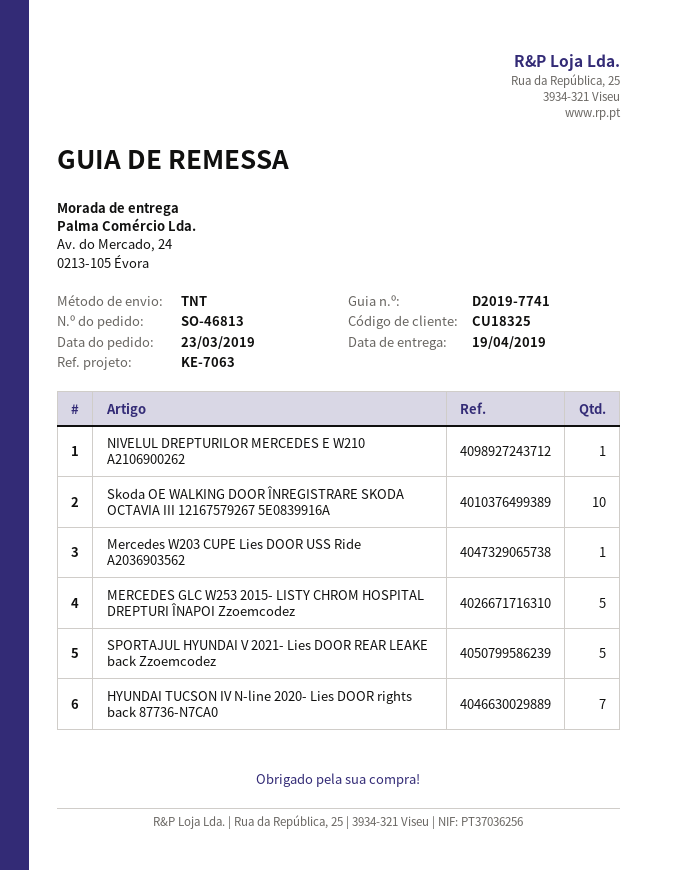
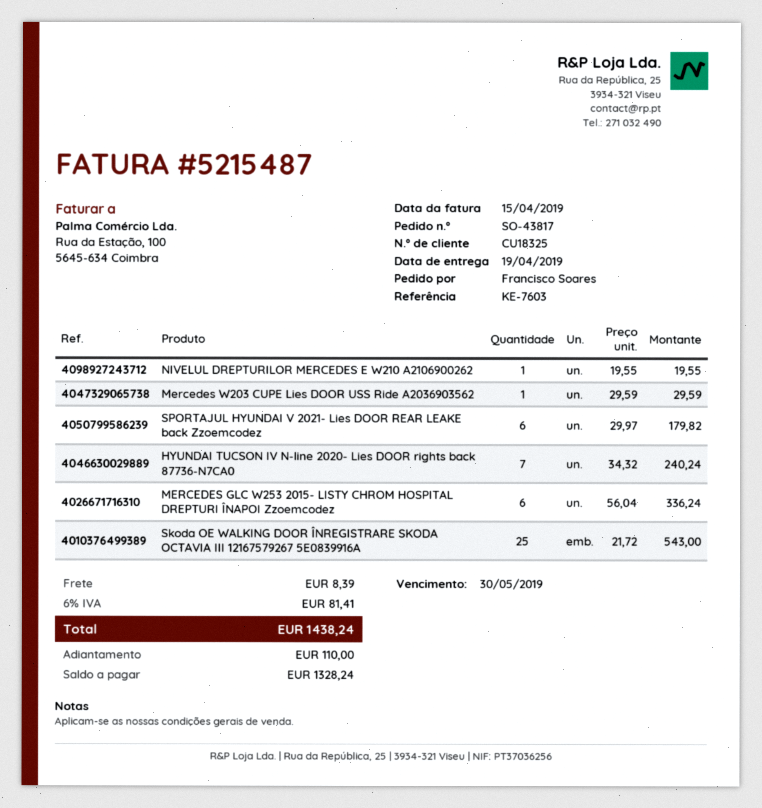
order number: SO-46813 -> SO-43817
reference: KE-7063 -> KE-7603
Skoda OE WALKING DOOR ÎNREGISTRARE SKODA OCTAVIA III 12167579267 5E0839916A: 10 -> 25
MERCEDES GLC W253 2015- LISTY CHROM HOSPITAL DREPTURI ÎNAPOI Zzoemcodez: 5 -> 6
SPORTAJUL HYUNDAI V 2021- Lies DOOR REAR LEAKE back Zzoemcodez: 5 -> 6

